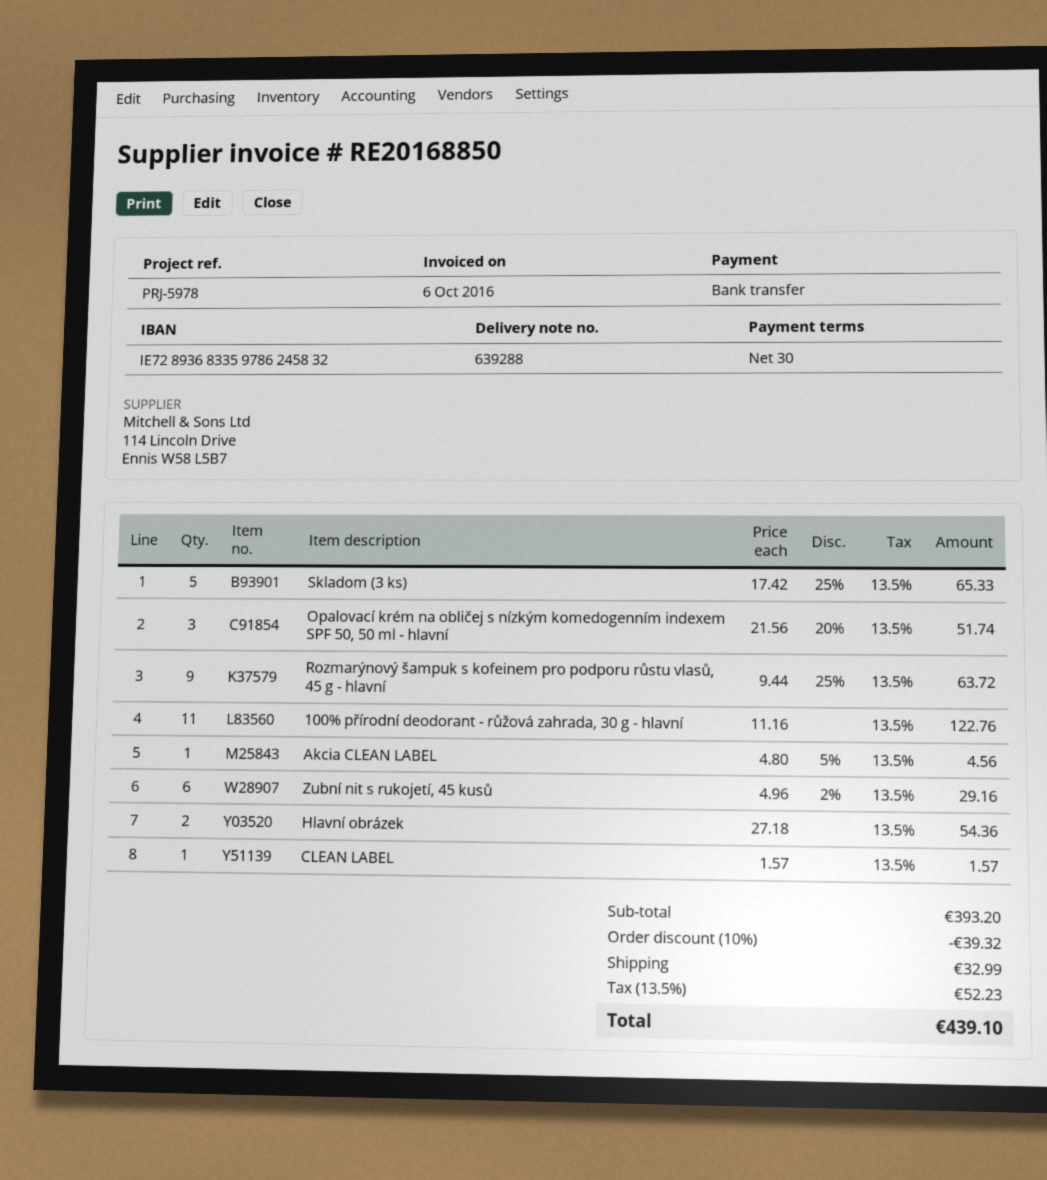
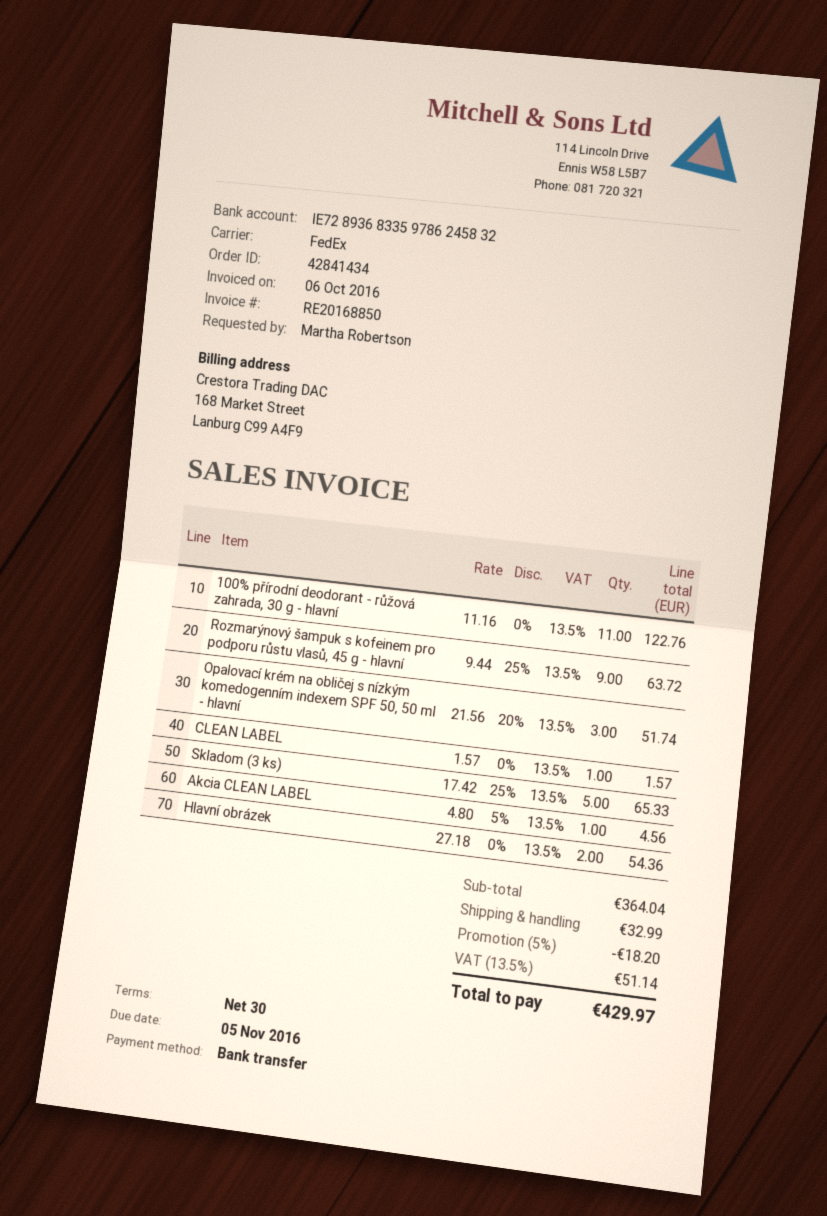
Zubní nit s rukojetí, 45 kusů: 6 x 4.96 - 2% = 29.16 -> none
subtotal: 393.20 -> 364.04
discount: 10% = 39.32 -> 5% = 18.20
tax: 13.5% = 52.23 -> 13.5% = 51.14
total: 439.10 -> 429.97

